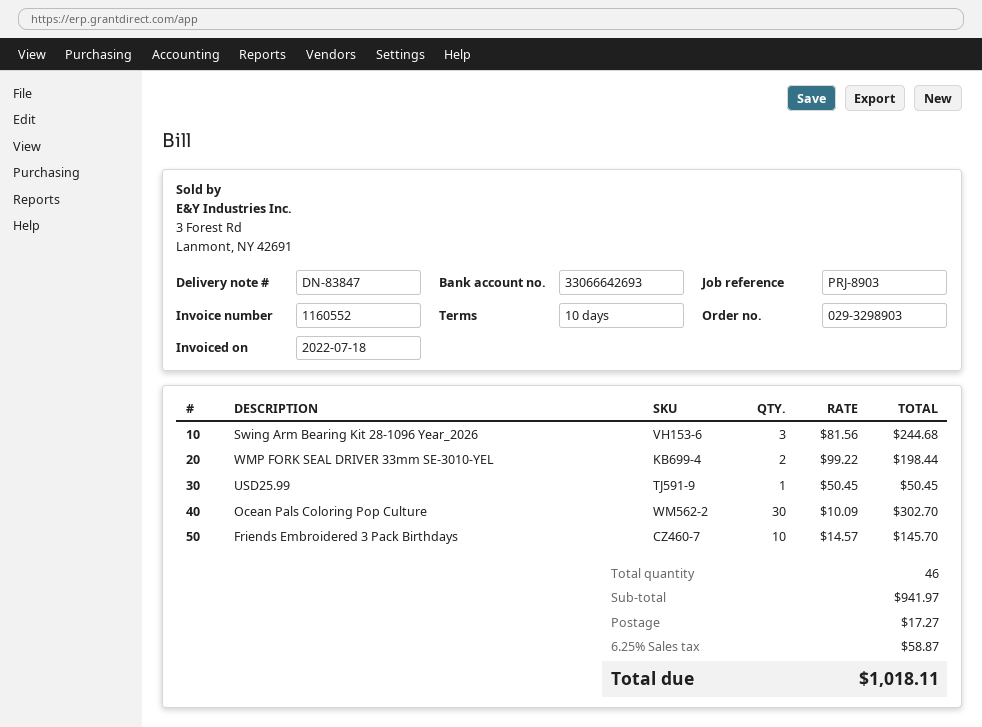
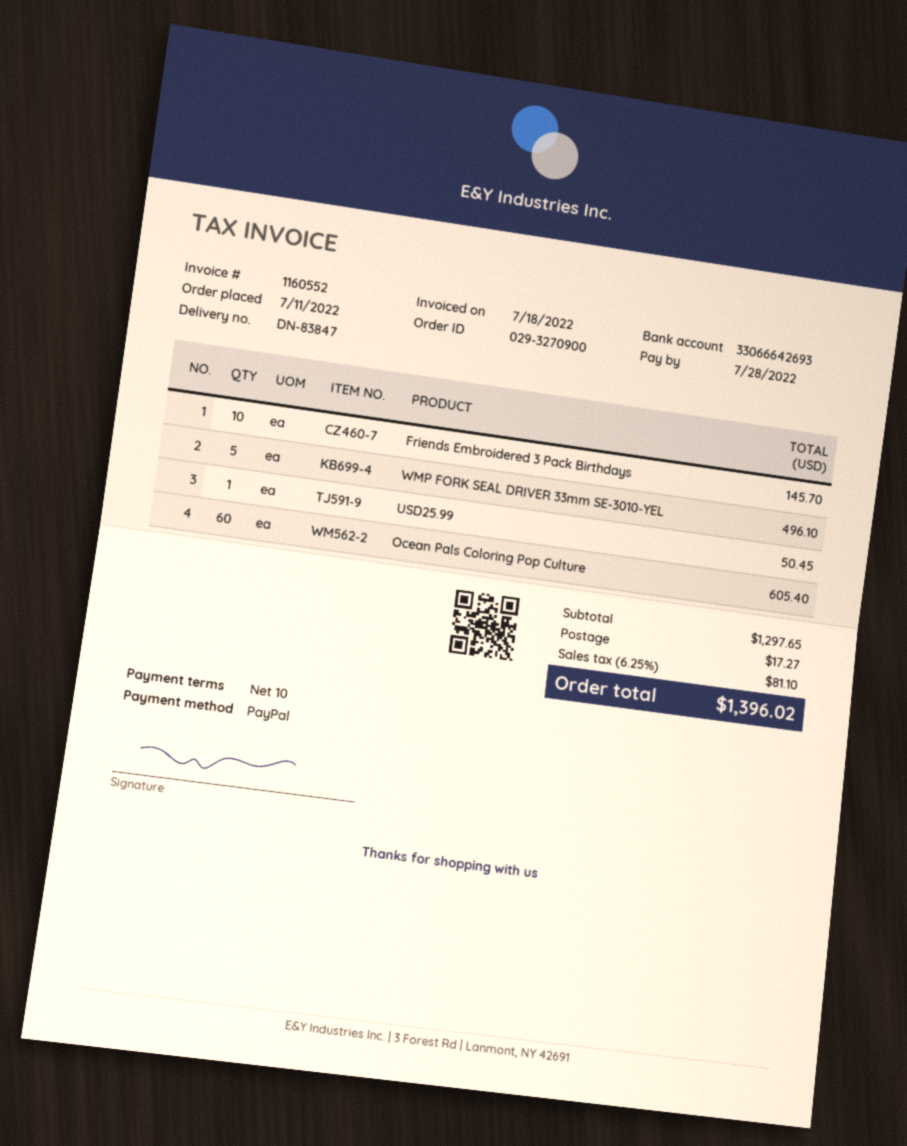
order number: 029-3298903 -> 029-3270900
Swing Arm Bearing Kit 28-1096 Year_2026: 3 for 244.68 -> none
WMP FORK SEAL DRIVER 33mm SE-3010-YEL: 2 for 198.44 -> 5 for 496.10
Ocean Pals Coloring Pop Culture: 30 for 302.70 -> 60 for 605.40
subtotal: 941.97 -> 1297.65
tax: 6.25% = 58.87 -> 6.25% = 81.10
total: 1018.11 -> 1396.02

